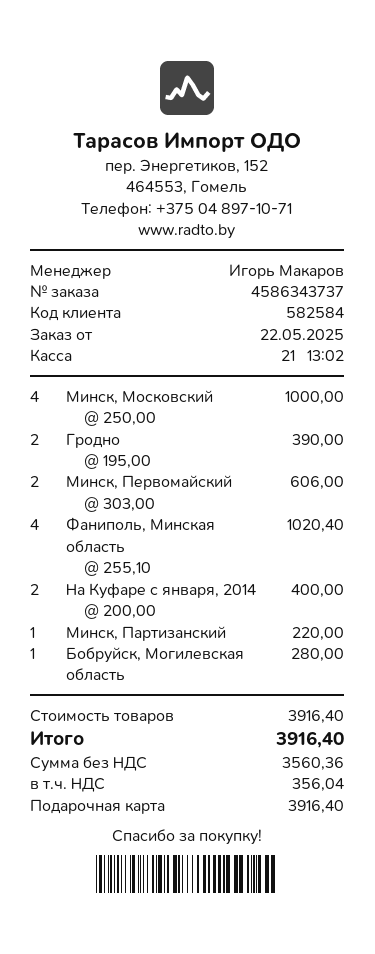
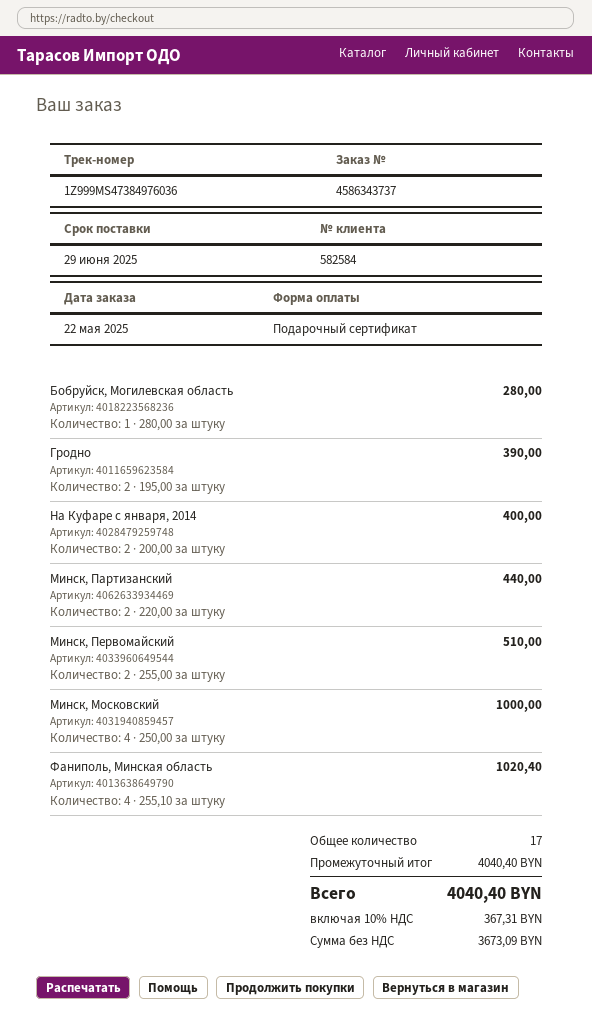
Минск, Первомайский: 2 x 303.00 = 606.00 -> 2 x 255.00 = 510.00
Минск, Партизанский: 1 x 220.00 = 220.00 -> 2 x 220.00 = 440.00
subtotal: 3916.40 -> 4040.40
net: 3560.36 -> 3673.09
tax: 356.04 -> 367.31
total: 3916.40 -> 4040.40

